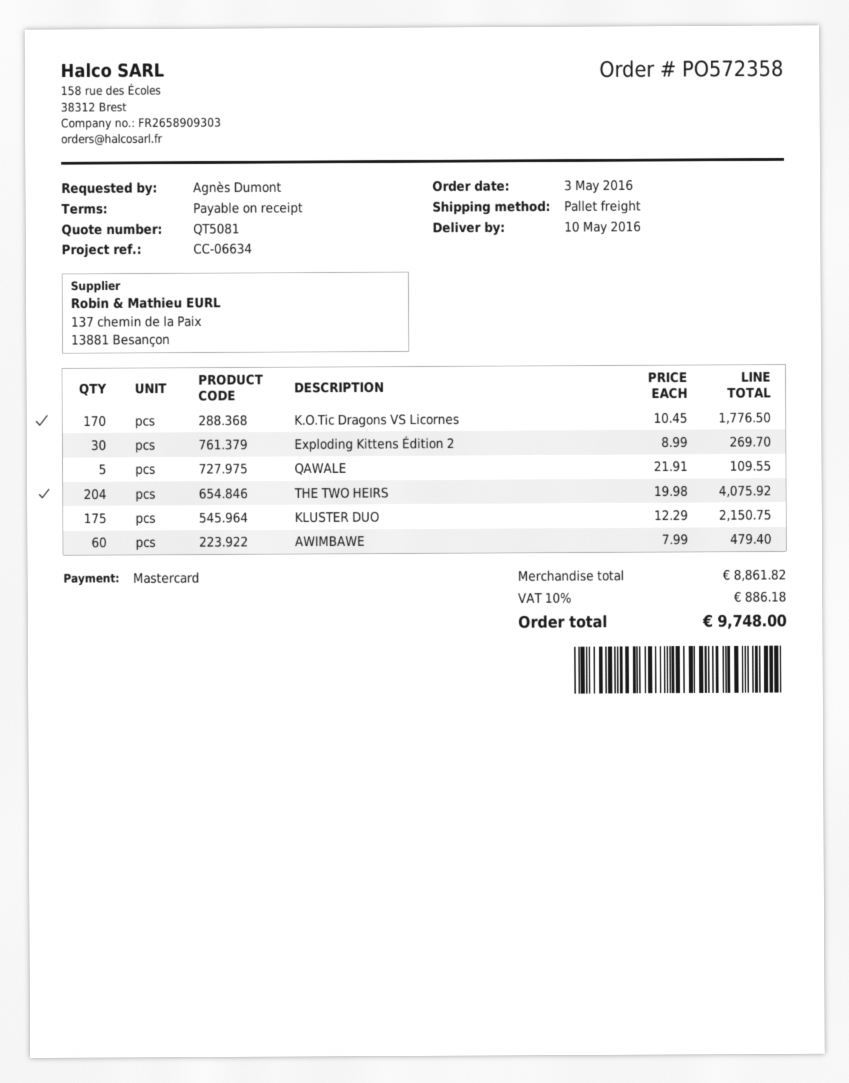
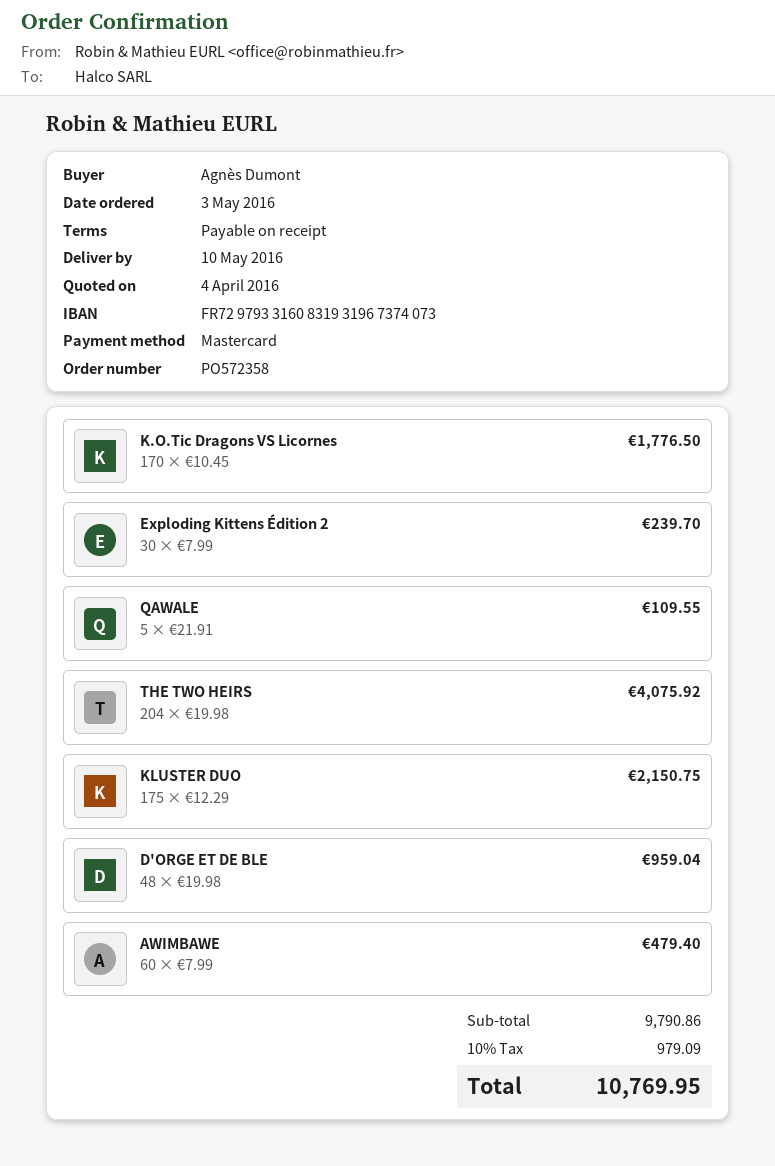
Exploding Kittens Édition 2: 30 x 8.99 = 269.70 -> 30 x 7.99 = 239.70
D'ORGE ET DE BLE: none -> 48 x 19.98 = 959.04
subtotal: 8861.82 -> 9790.86
tax: 10% = 886.18 -> 10% = 979.09
total: 9748.00 -> 10769.95

